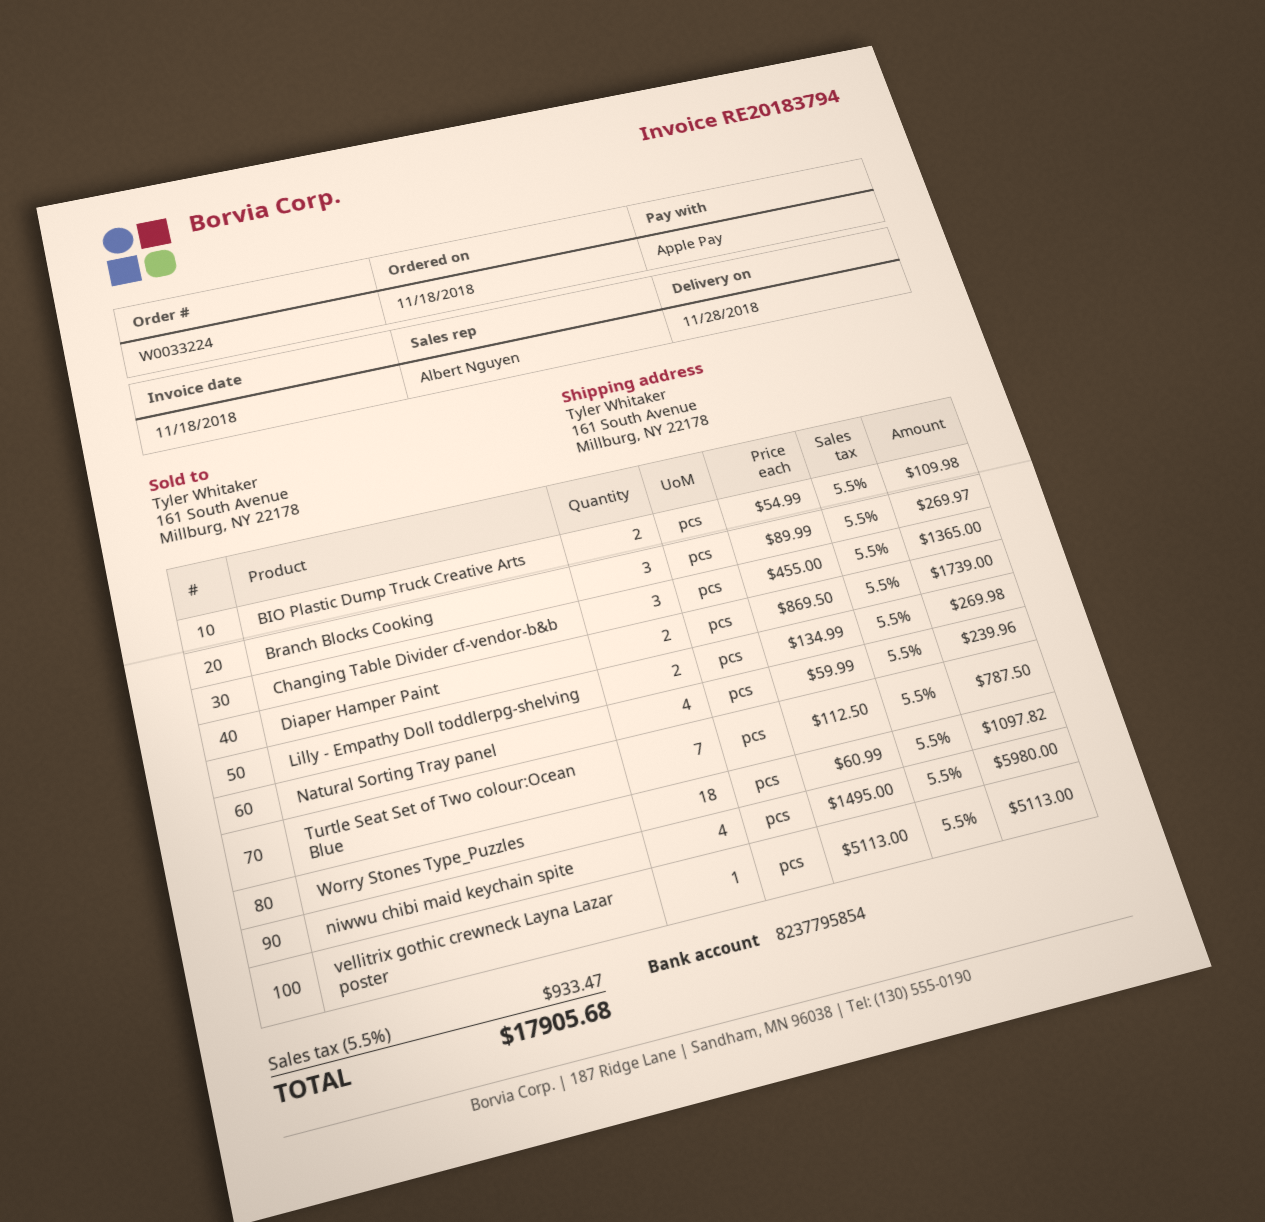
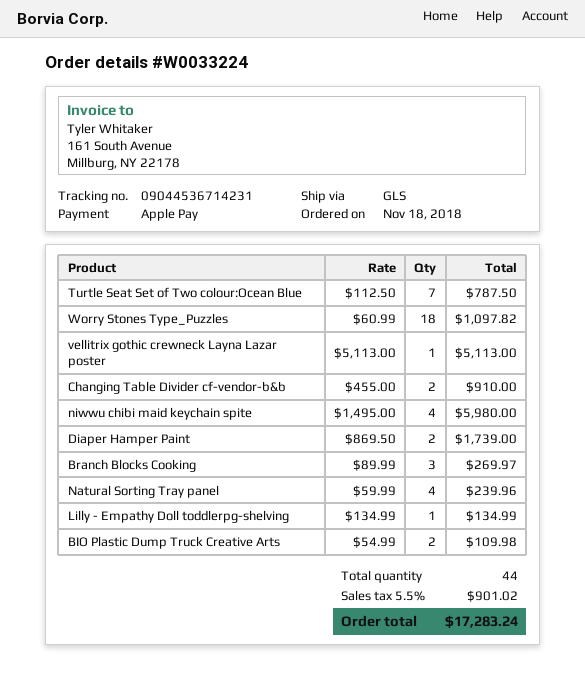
Changing Table Divider cf-vendor-b&b: 3 x 455.00 = 1365.00 -> 2 x 455.00 = 910.00
Lilly - Empathy Doll toddlerpg-shelving: 2 x 134.99 = 269.98 -> 1 x 134.99 = 134.99
tax: 5.5% = 933.47 -> 5.5% = 901.02
total: 17905.68 -> 17283.24

